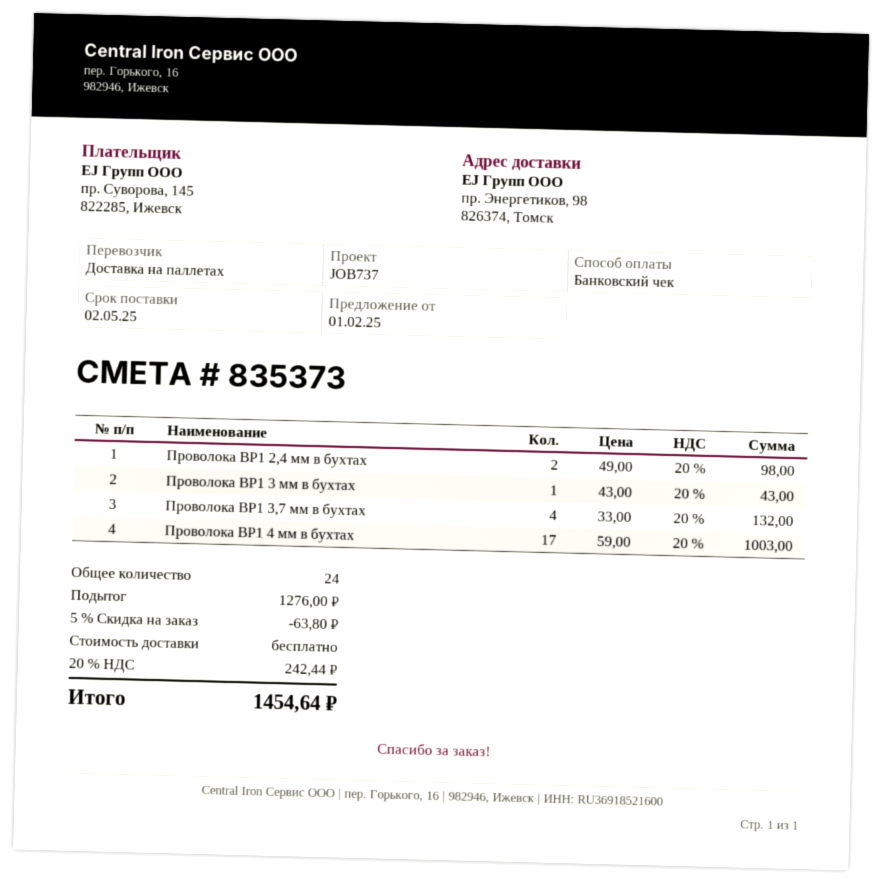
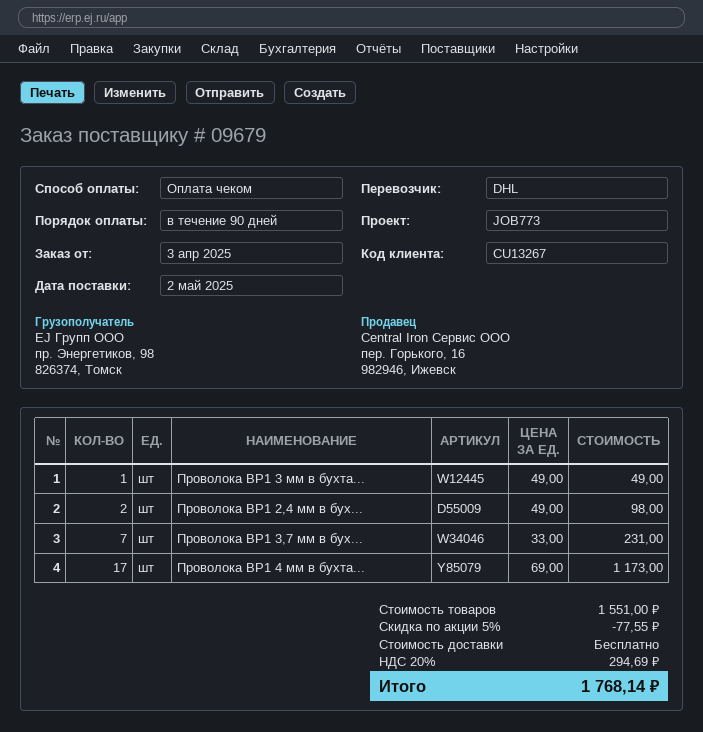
reference: JOB737 -> JOB773
shipping method: pallet freight -> DHL
Проволока ВР1 3 мм в бухтах: 1 x 43.00 = 43.00 -> 1 x 49.00 = 49.00
Проволока ВР1 3,7 мм в бухтах: 4 x 33.00 = 132.00 -> 7 x 33.00 = 231.00
Проволока ВР1 4 мм в бухтах: 17 x 59.00 = 1003.00 -> 17 x 69.00 = 1173.00
subtotal: 1276.00 -> 1551.00
discount: 5% = 63.80 -> 5% = 77.55
tax: 20% = 242.44 -> 20% = 294.69
total: 1454.64 -> 1768.14

